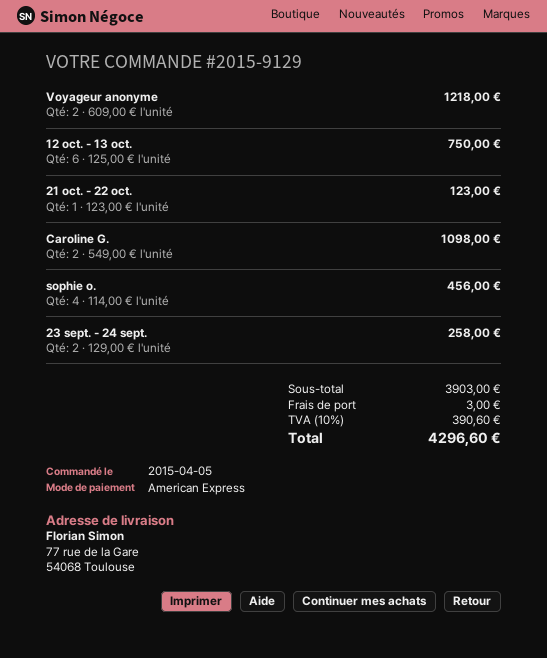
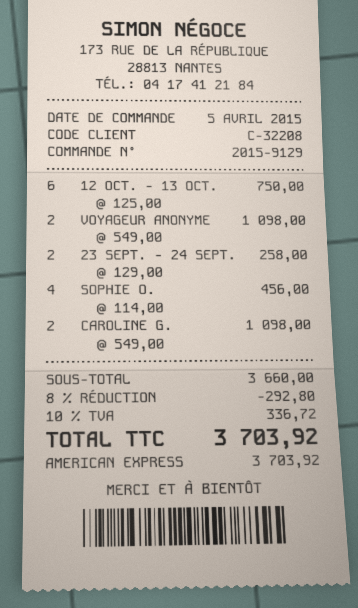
Voyageur anonyme: 2 x 609.00 = 1218.00 -> 2 x 549.00 = 1098.00
21 oct. - 22 oct.: 1 x 123.00 = 123.00 -> none
subtotal: 3903.00 -> 3660.00
discount: none -> 8% = 292.80
shipping: 3.00 -> none
tax: 10% = 390.60 -> 10% = 336.72
total: 4296.60 -> 3703.92

